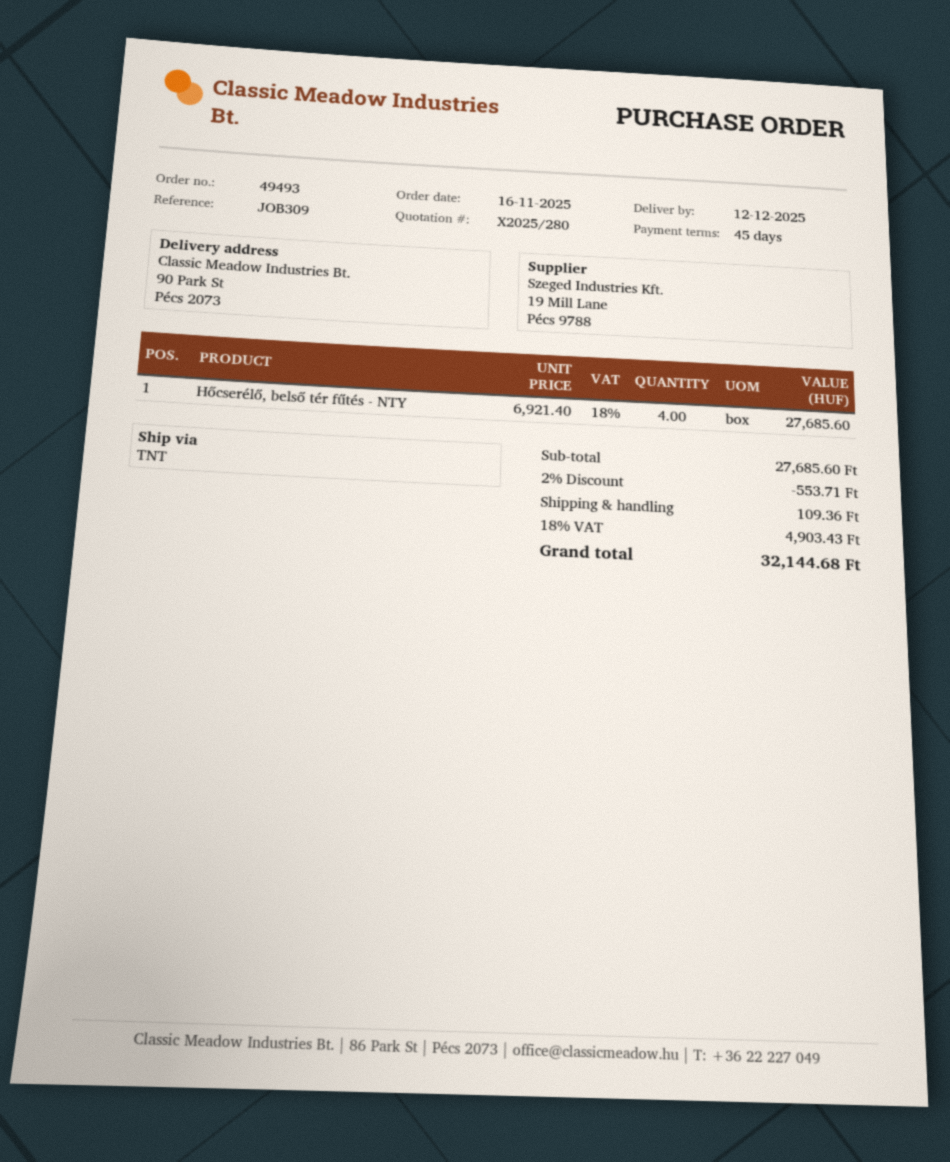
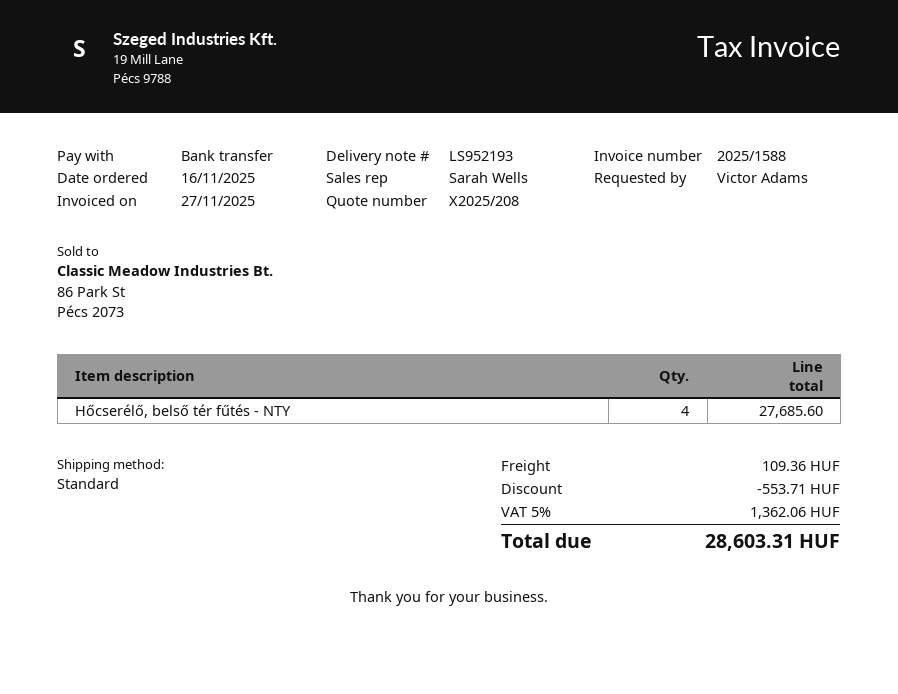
quote number: X2025/280 -> X2025/208
shipping method: TNT -> standard
tax: 18% = 4903.43 -> 5% = 1362.06
total: 32144.68 -> 28603.31

